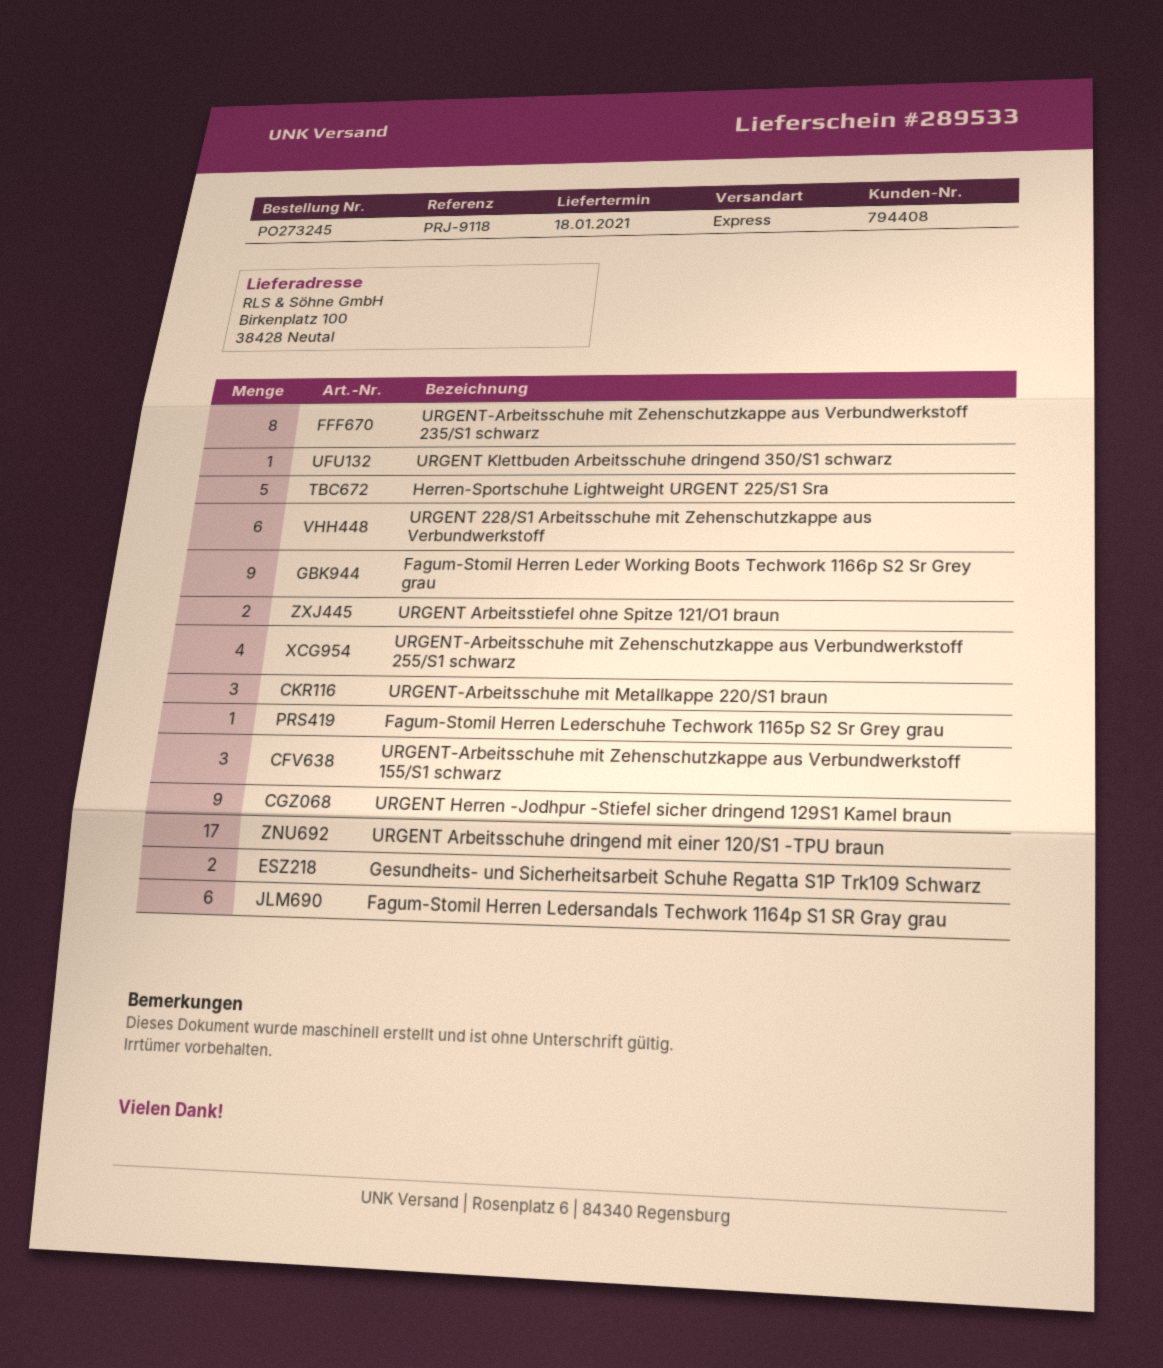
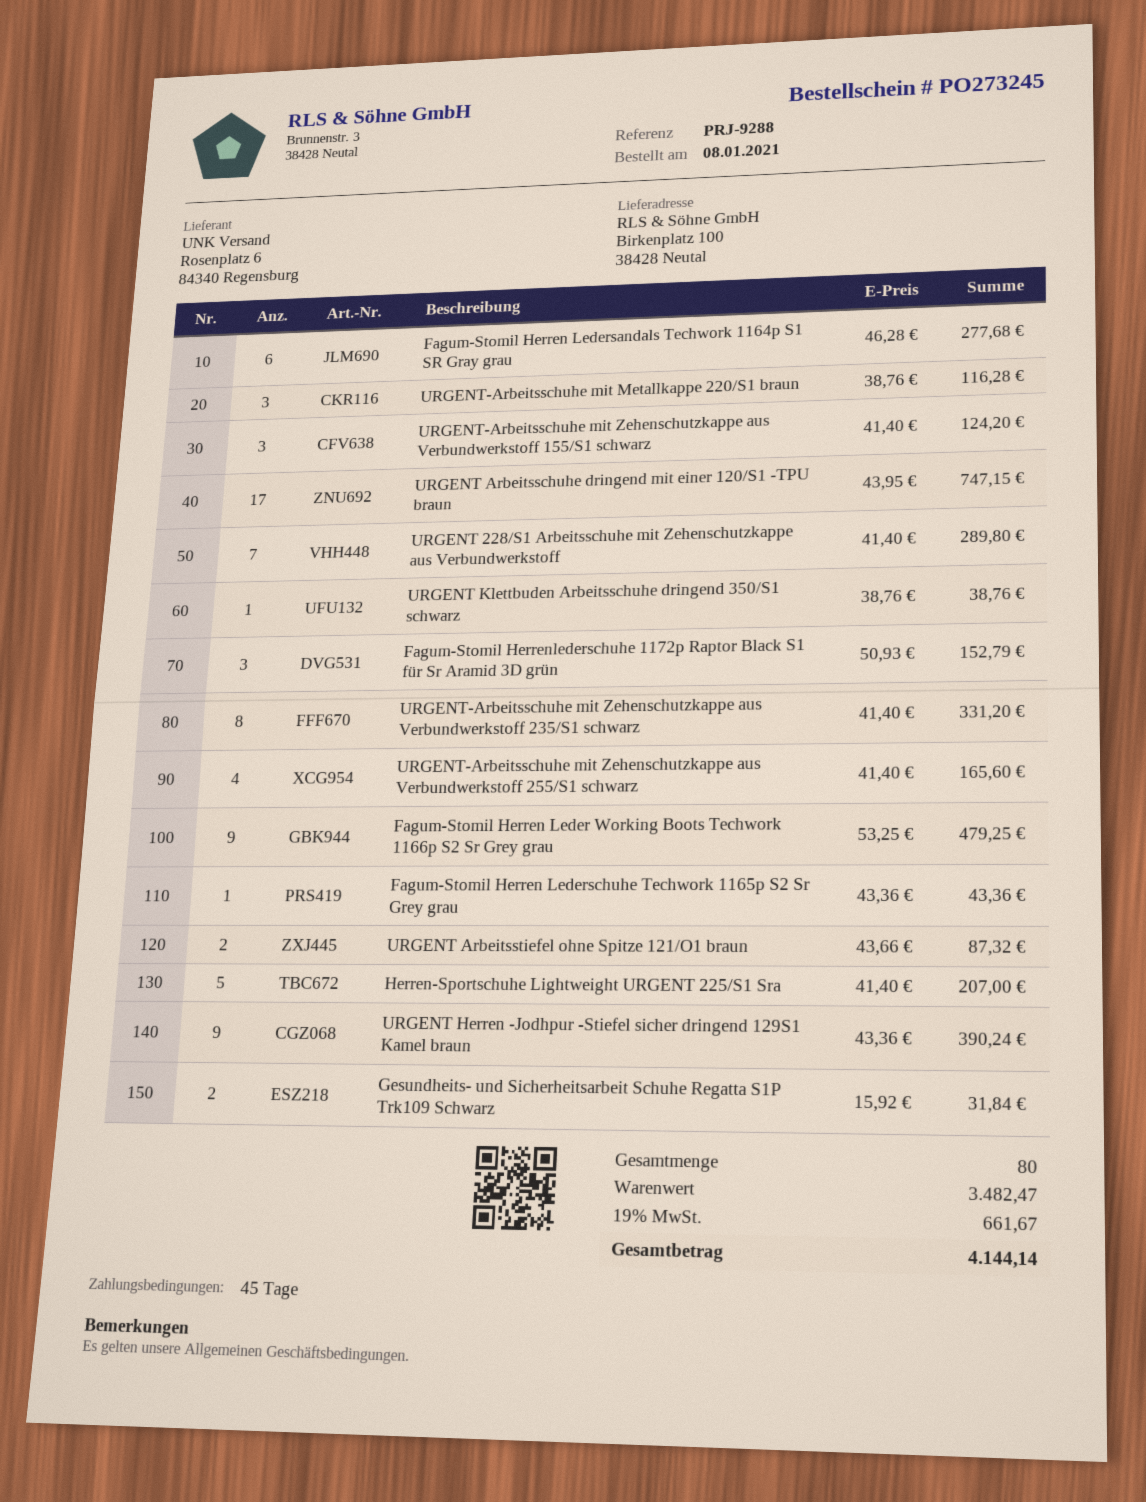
reference: PRJ-9118 -> PRJ-9288
URGENT 228/S1 Arbeitsschuhe mit Zehenschutzkappe aus Verbundwerkstoff: 6 -> 7
Fagum-Stomil Herrenlederschuhe 1172p Raptor Black S1 für Sr Aramid 3D grün: none -> 3

